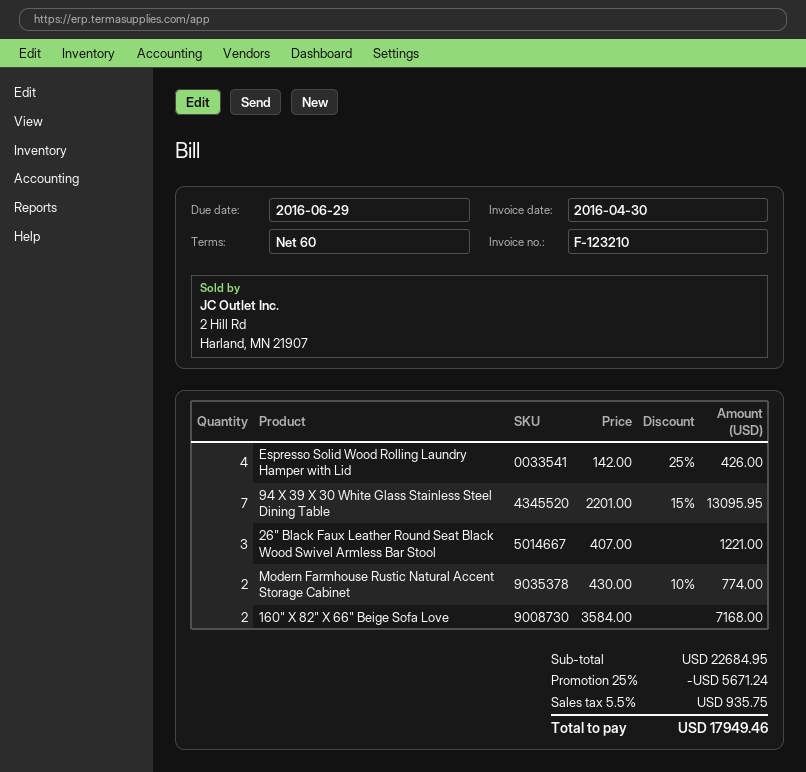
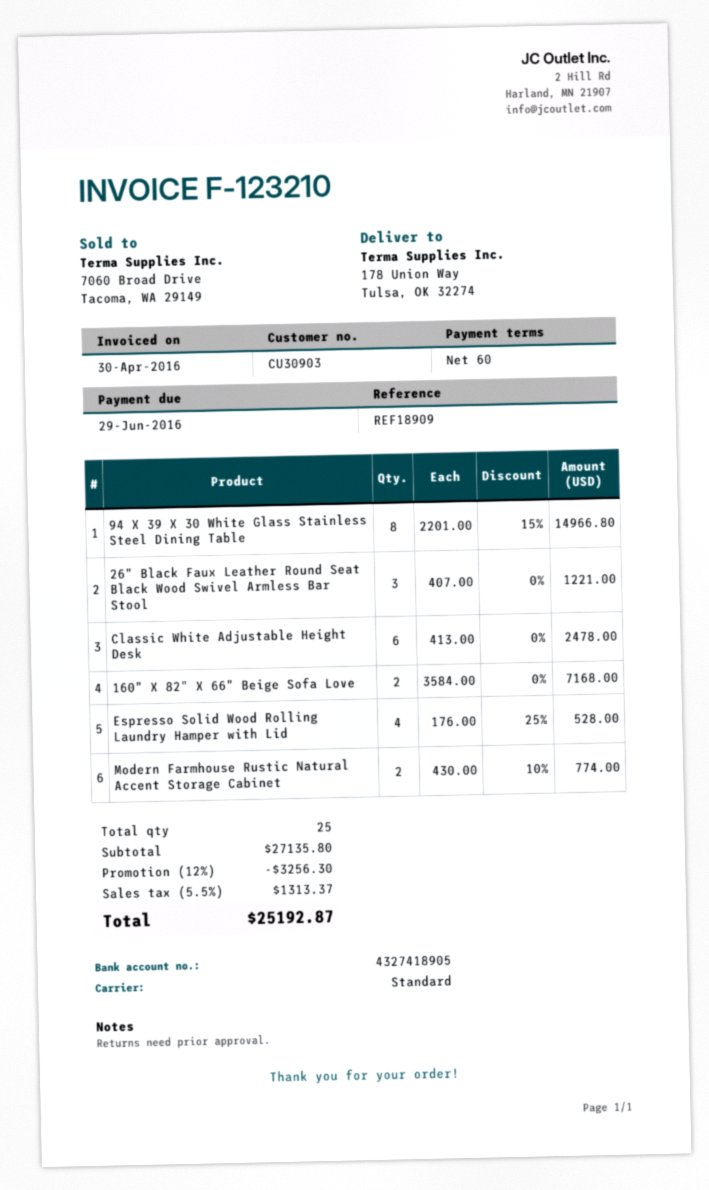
Espresso Solid Wood Rolling Laundry Hamper with Lid: 4 x 142.00 - 25% = 426.00 -> 4 x 176.00 - 25% = 528.00
94 X 39 X 30 White Glass Stainless Steel Dining Table: 7 x 2201.00 - 15% = 13095.95 -> 8 x 2201.00 - 15% = 14966.80
Classic White Adjustable Height Desk: none -> 6 x 413.00 = 2478.00
subtotal: 22684.95 -> 27135.80
discount: 25% = 5671.24 -> 12% = 3256.30
tax: 5.5% = 935.75 -> 5.5% = 1313.37
total: 17949.46 -> 25192.87

